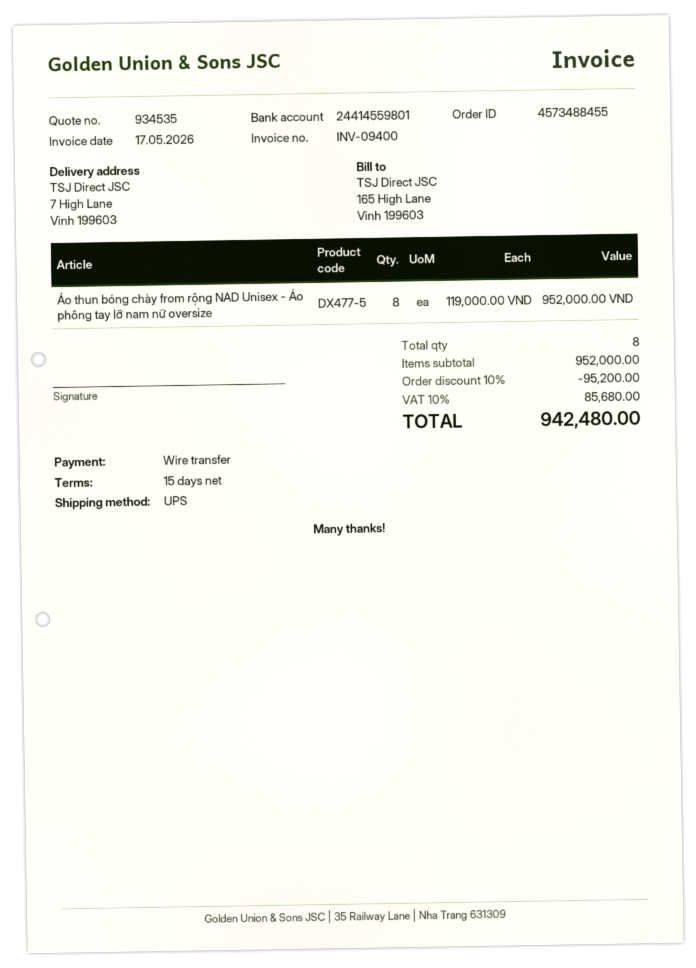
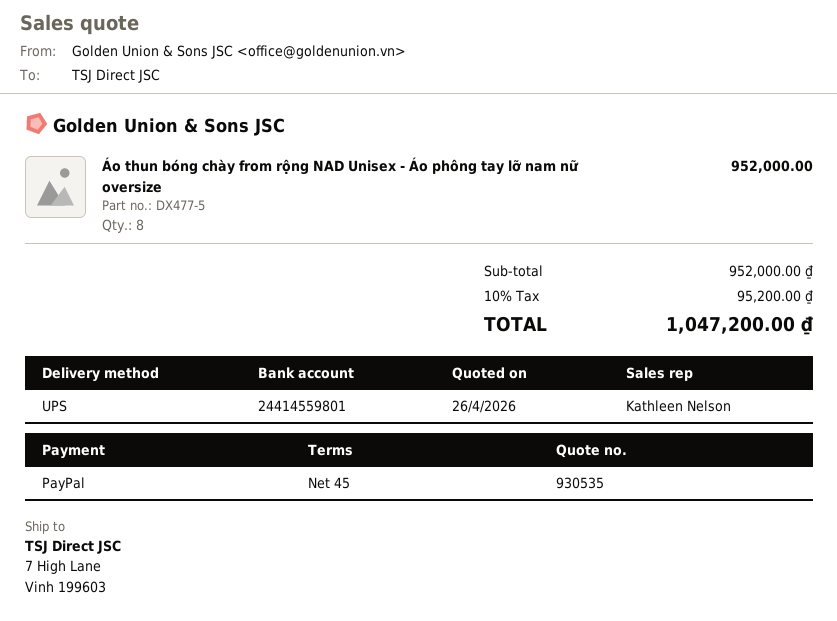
quote number: 934535 -> 930535
payment terms: 15 days -> 45 days
payment method: bank transfer -> PayPal
discount: 10% = 95200.00 -> none
tax: 10% = 85680.00 -> 10% = 95200.00
total: 942480.00 -> 1047200.00

